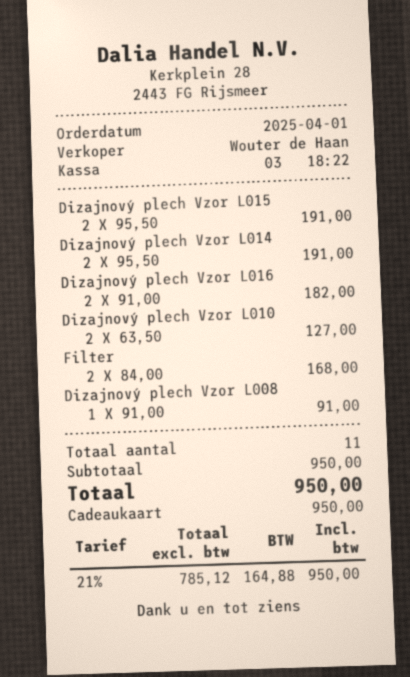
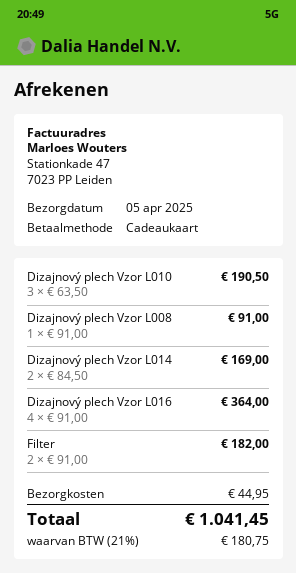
Dizajnový plech Vzor L015: 2 x 95.50 = 191.00 -> none
Dizajnový plech Vzor L014: 2 x 95.50 = 191.00 -> 2 x 84.50 = 169.00
Dizajnový plech Vzor L016: 2 x 91.00 = 182.00 -> 4 x 91.00 = 364.00
Dizajnový plech Vzor L010: 2 x 63.50 = 127.00 -> 3 x 63.50 = 190.50
Filter: 2 x 84.00 = 168.00 -> 2 x 91.00 = 182.00
shipping: none -> 44.95
tax: 21% = 164.88 -> 21% = 180.75
total: 950.00 -> 1041.45

